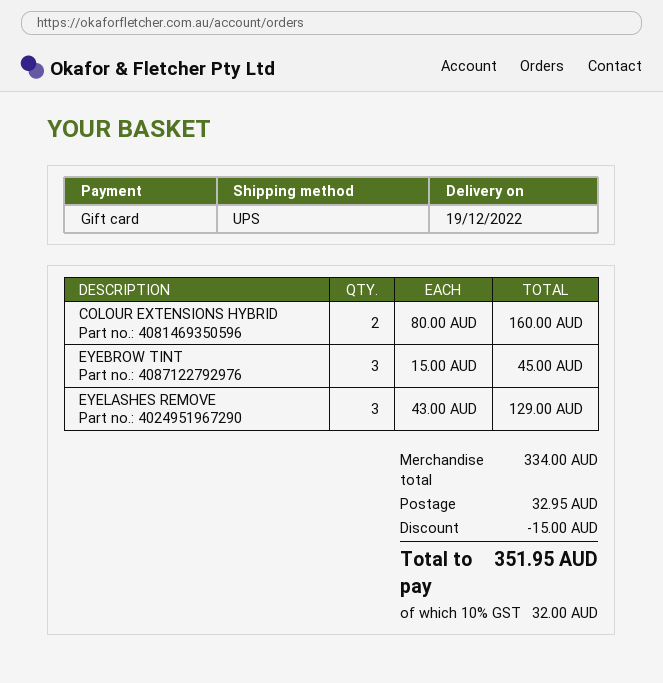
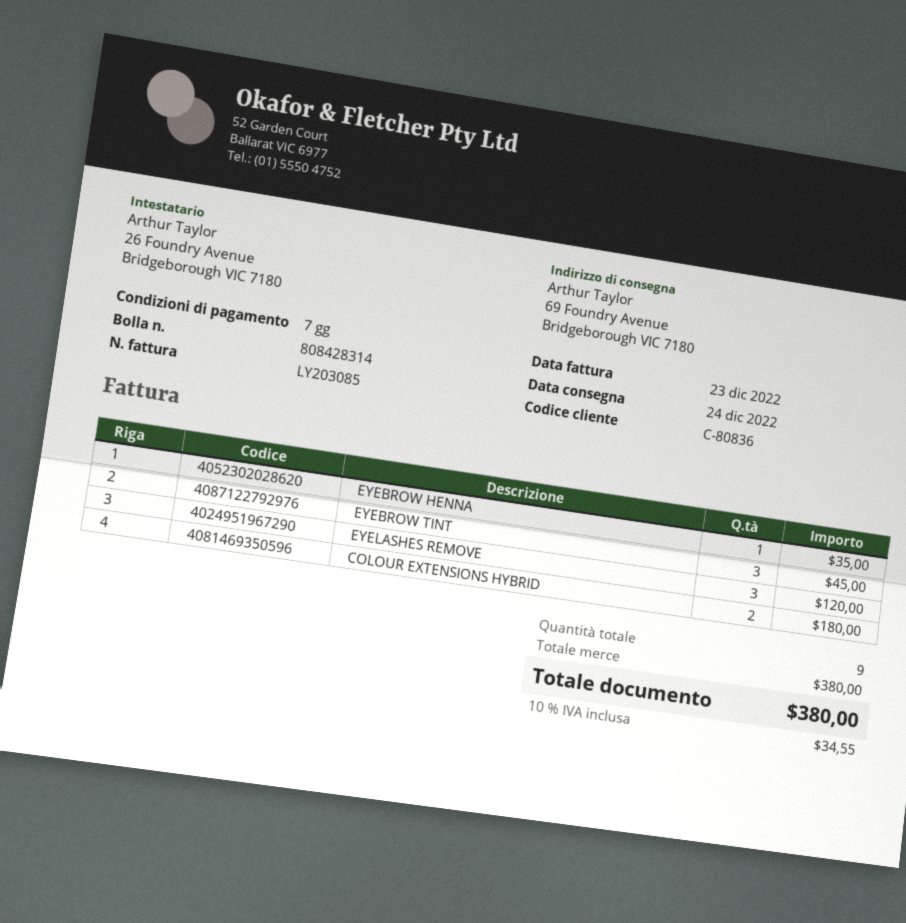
delivery date: 2022-12-19 -> 2022-12-24
COLOUR EXTENSIONS HYBRID: 2 for 160.00 -> 2 for 180.00
EYELASHES REMOVE: 3 for 129.00 -> 3 for 120.00
EYEBROW HENNA: none -> 1 for 35.00
subtotal: 334.00 -> 380.00
discount: 15.00 -> none
shipping: 32.95 -> none
tax: 10% = 32.00 -> 10% = 34.55
total: 351.95 -> 380.00

